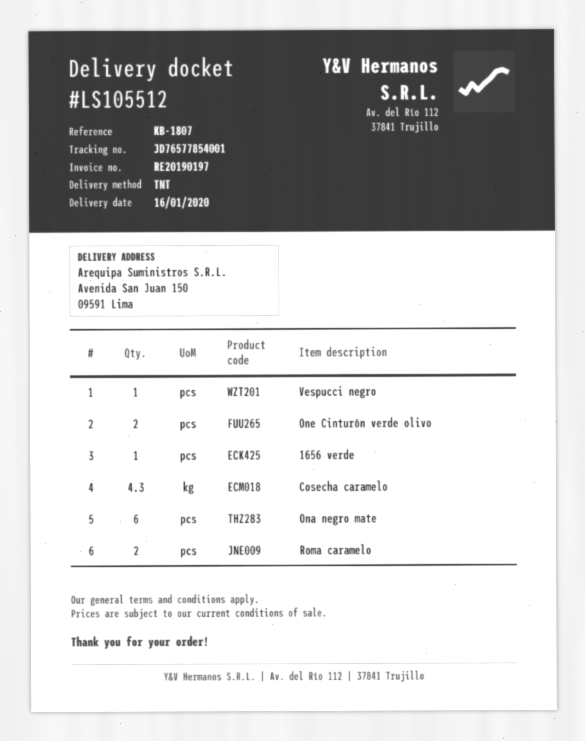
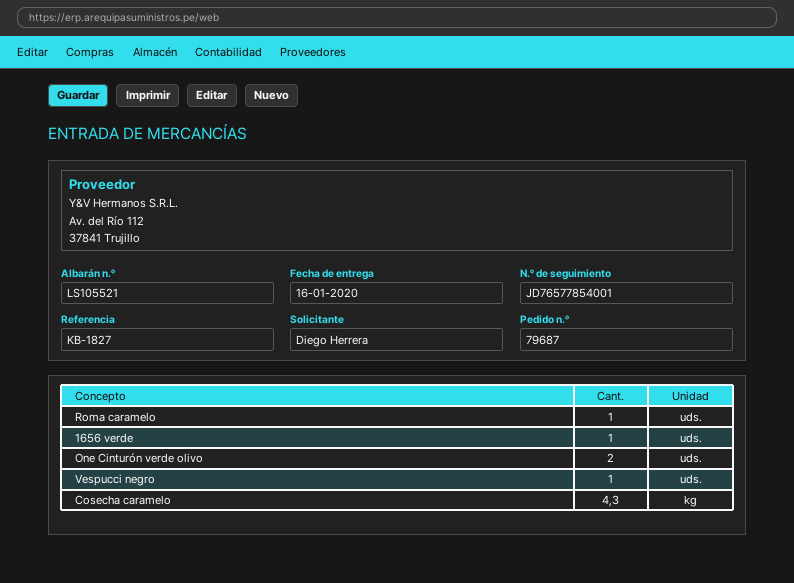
delivery note number: LS105512 -> LS105521
reference: KB-1807 -> KB-1827
Ona negro mate: 6 -> none
Roma caramelo: 2 -> 1

